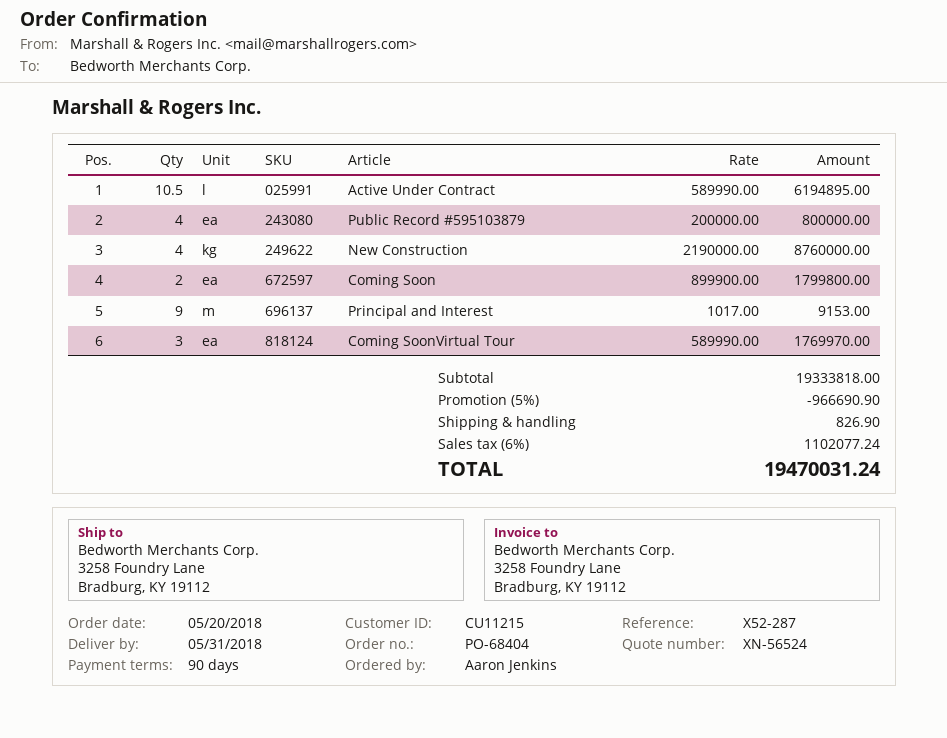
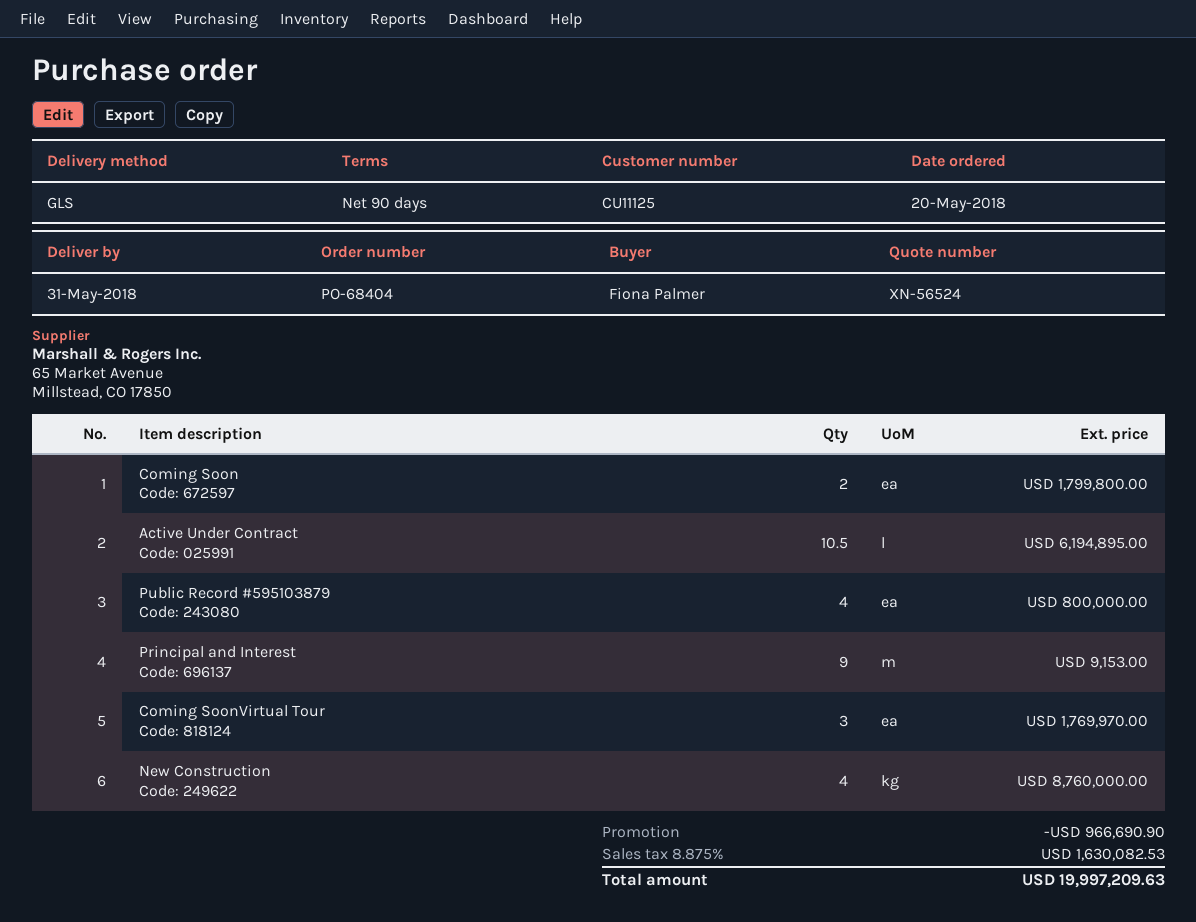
customer number: CU11215 -> CU11125
ordered by: Aaron Jenkins -> Fiona Palmer
shipping: 826.90 -> none
tax: 6% = 1102077.24 -> 8.875% = 1630082.53
total: 19470031.24 -> 19997209.63

